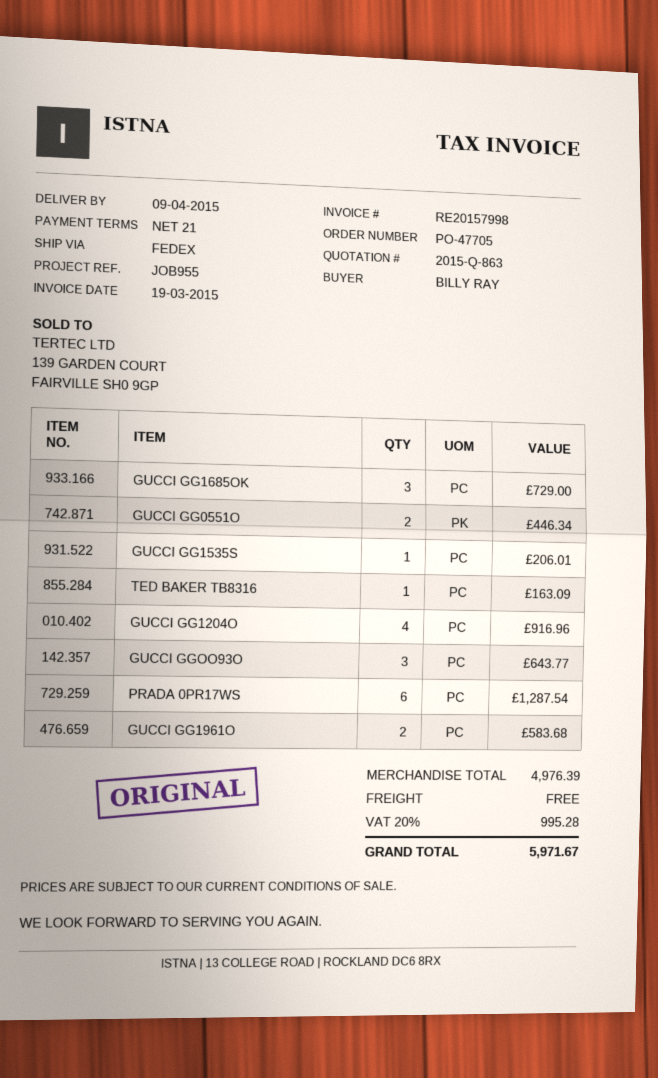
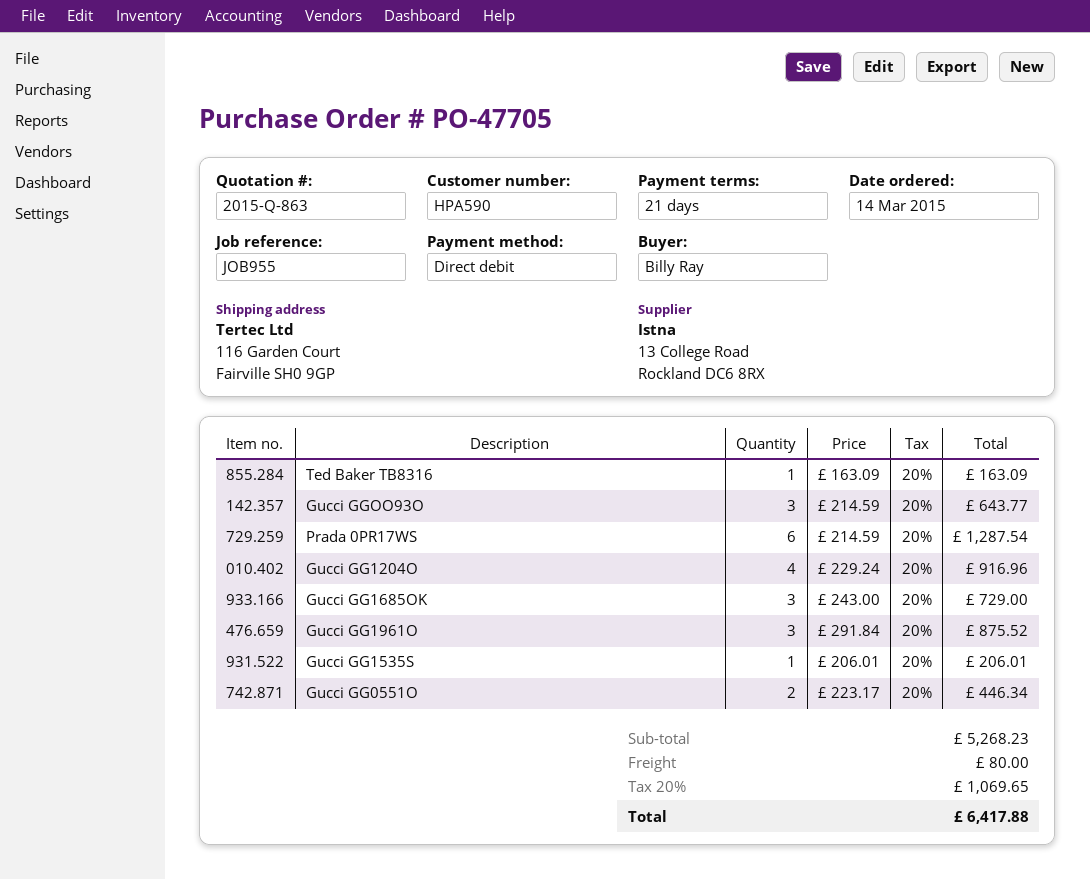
GUCCI GG1961O: 2 for 583.68 -> 3 for 875.52
subtotal: 4976.39 -> 5268.23
shipping: 0.00 -> 80.00
tax: 20% = 995.28 -> 20% = 1069.65
total: 5971.67 -> 6417.88

